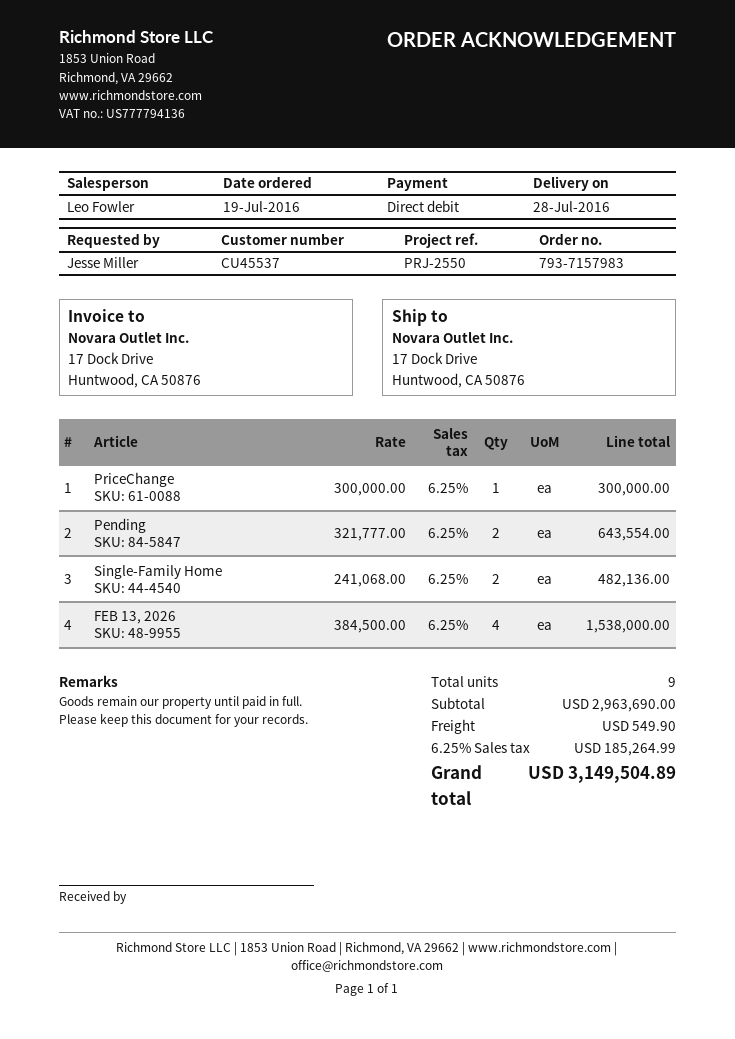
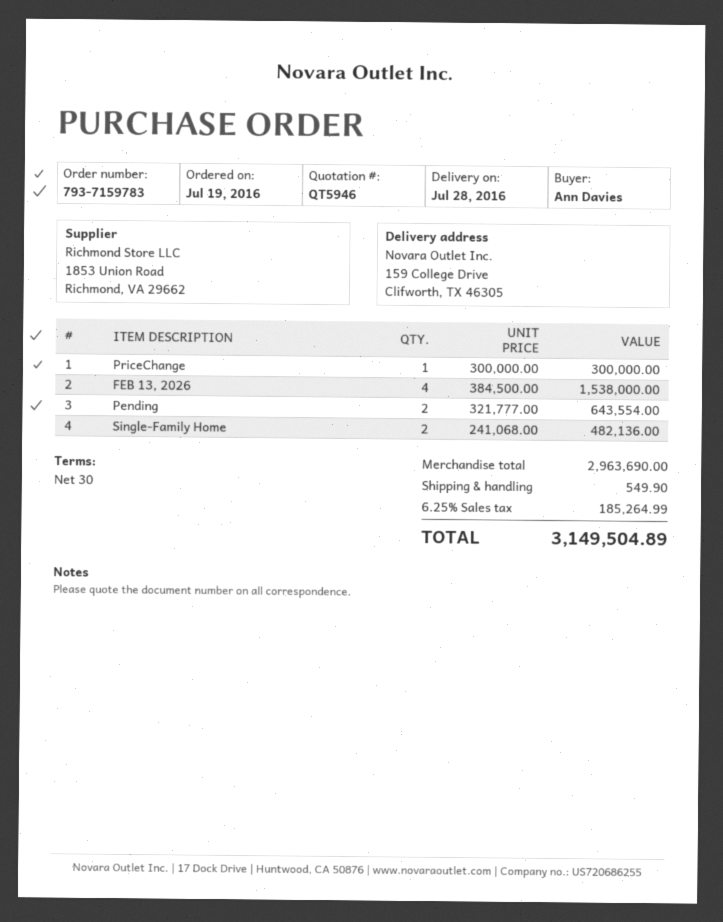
order number: 793-7157983 -> 793-7159783
ordered by: Jesse Miller -> Ann Davies
ship to: 17 Dock Drive, Huntwood, CA 50876 -> 159 College Drive, Clifworth, TX 46305

